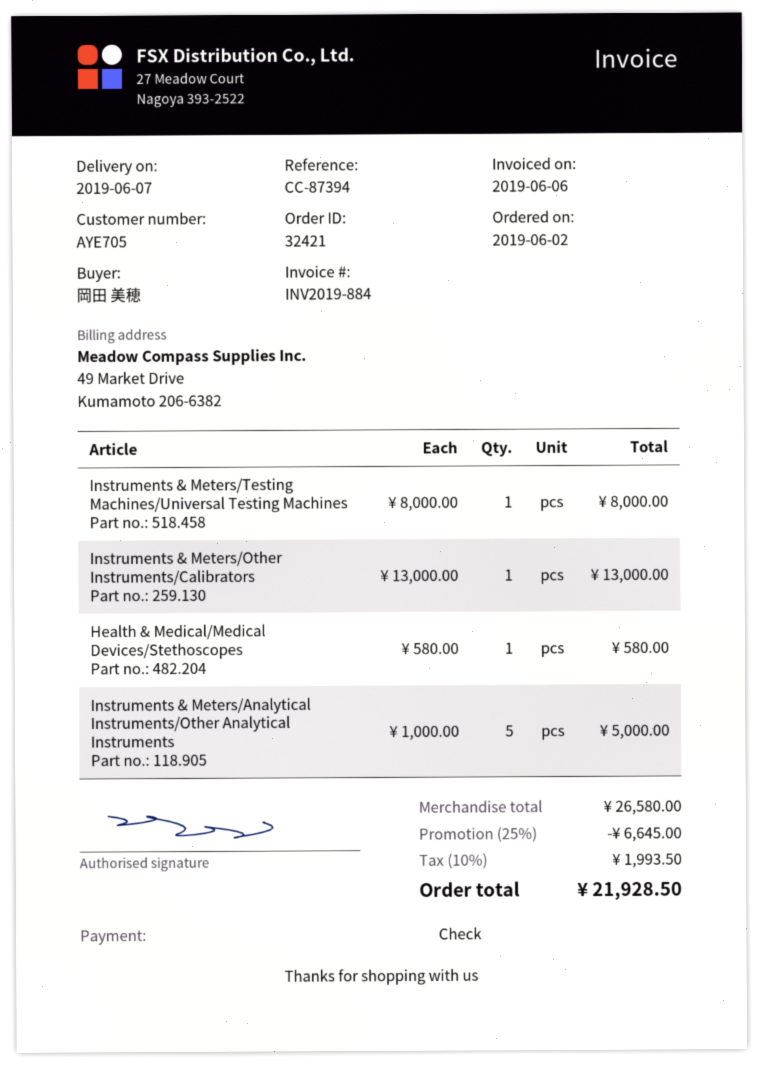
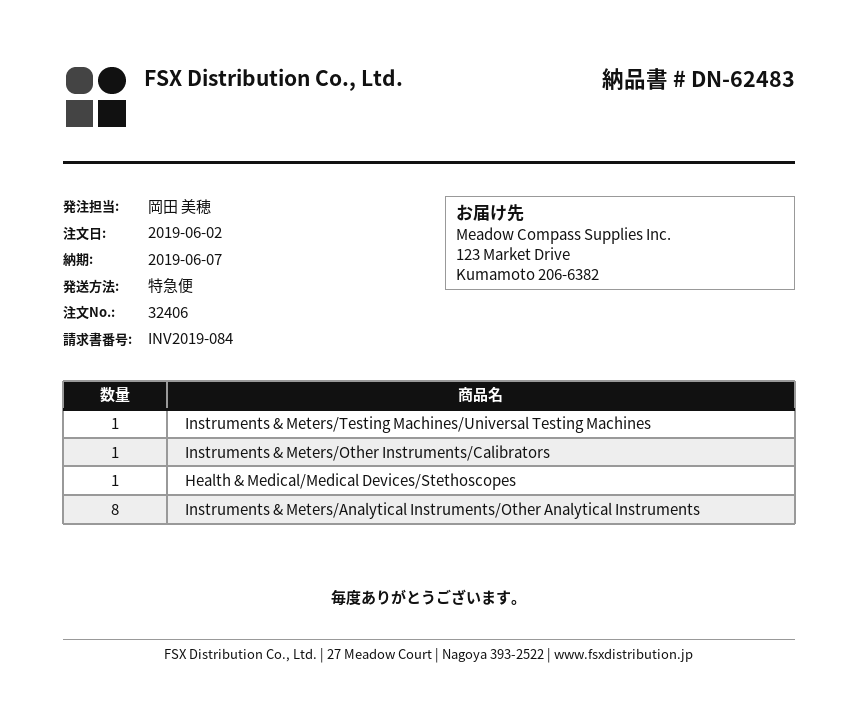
order number: 32421 -> 32406
invoice number: INV2019-884 -> INV2019-084
Instruments & Meters/Analytical Instruments/Other Analytical Instruments: 5 -> 8

